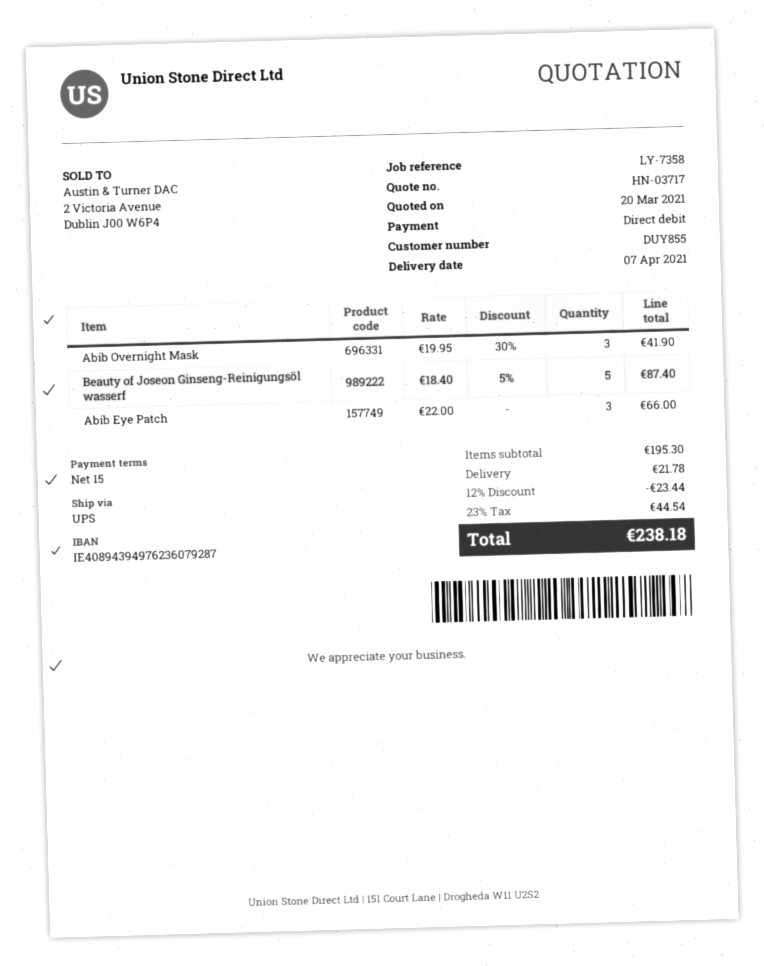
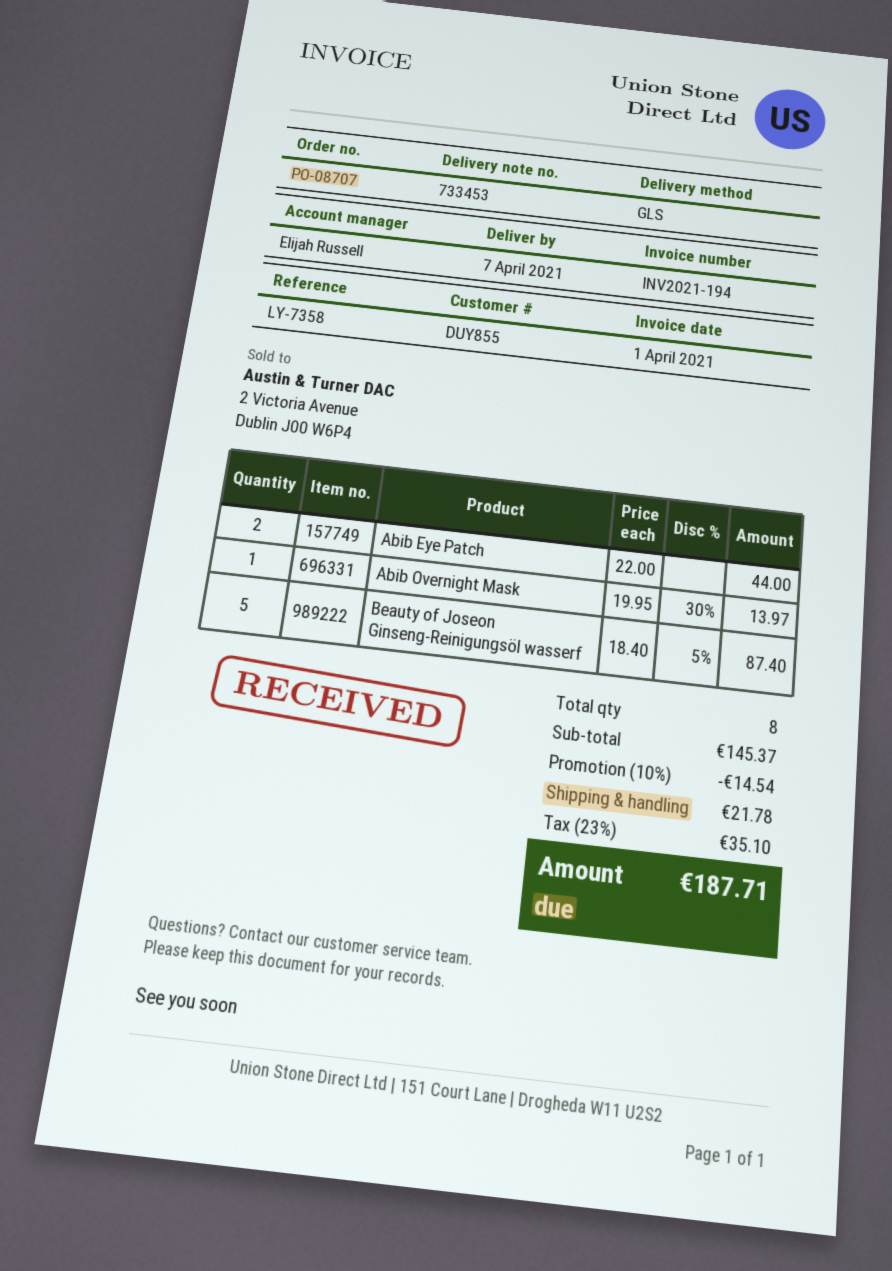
shipping method: UPS -> GLS
Abib Overnight Mask: 3 x 19.95 - 30% = 41.90 -> 1 x 19.95 - 30% = 13.97
Abib Eye Patch: 3 x 22.00 = 66.00 -> 2 x 22.00 = 44.00
subtotal: 195.30 -> 145.37
discount: 12% = 23.44 -> 10% = 14.54
tax: 23% = 44.54 -> 23% = 35.10
total: 238.18 -> 187.71

